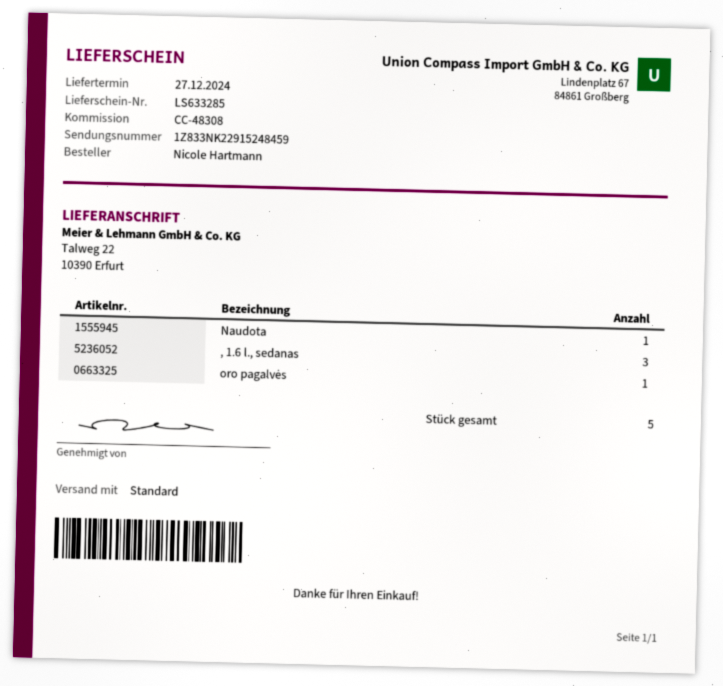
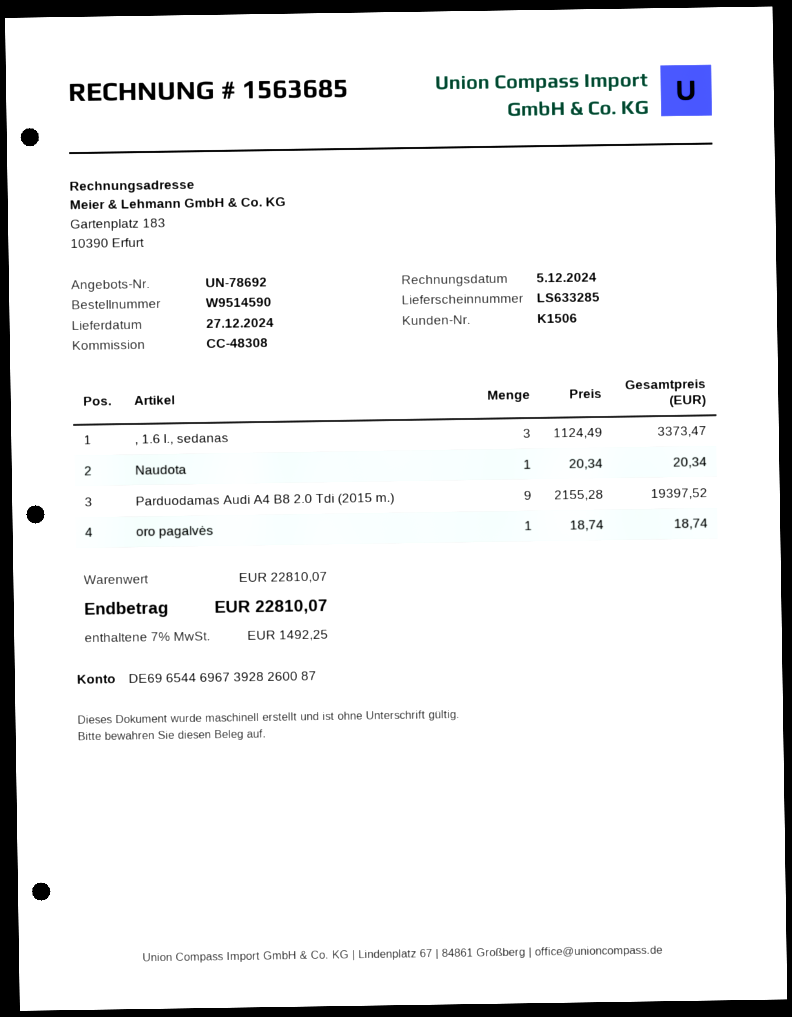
Parduodamas Audi A4 B8 2.0 Tdi (2015 m.): none -> 9

